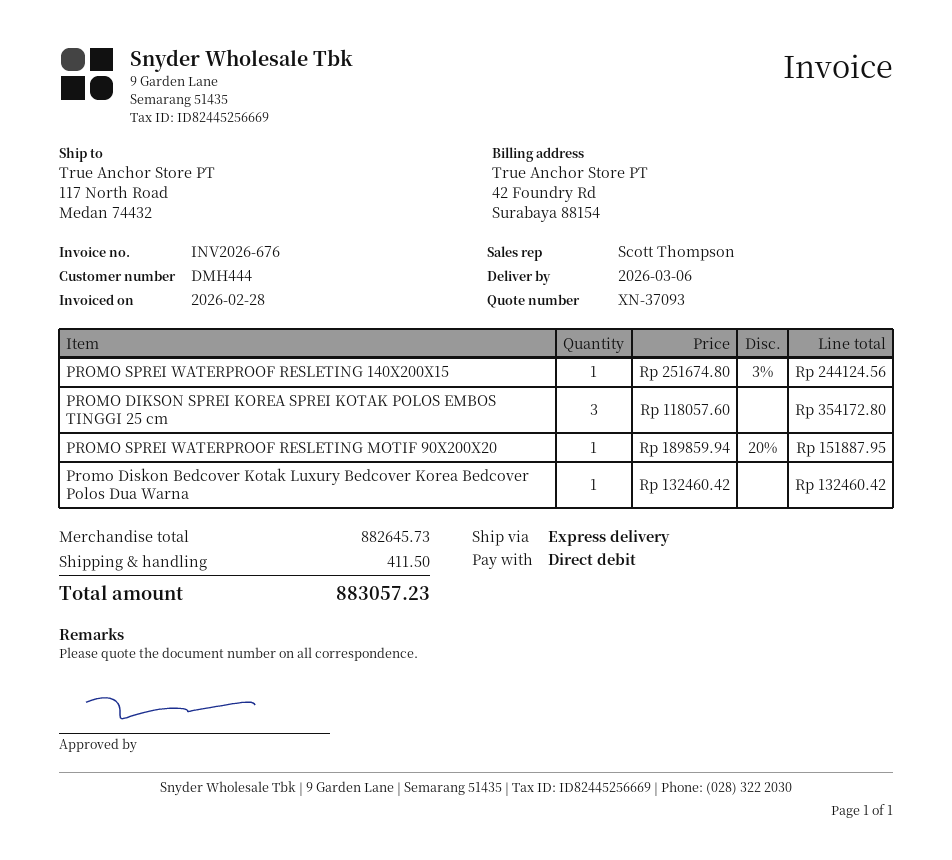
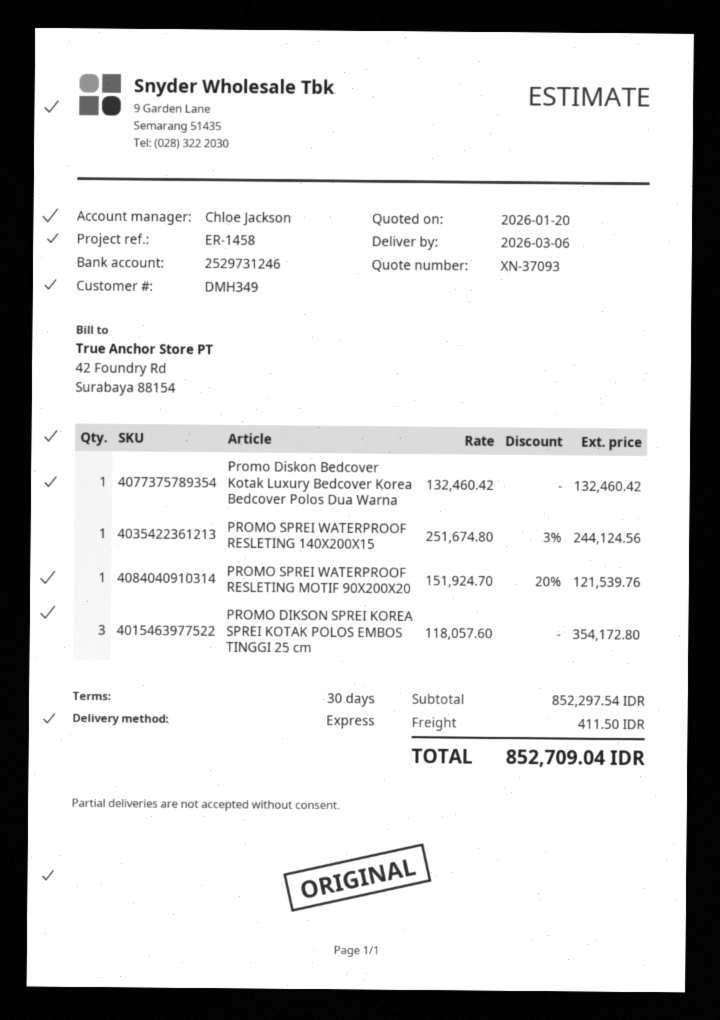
customer number: DMH444 -> DMH349
sales rep: Scott Thompson -> Chloe Jackson
PROMO SPREI WATERPROOF RESLETING MOTIF 90X200X20: 1 x 189859.94 - 20% = 151887.95 -> 1 x 151924.70 - 20% = 121539.76
subtotal: 882645.73 -> 852297.54
total: 883057.23 -> 852709.04

